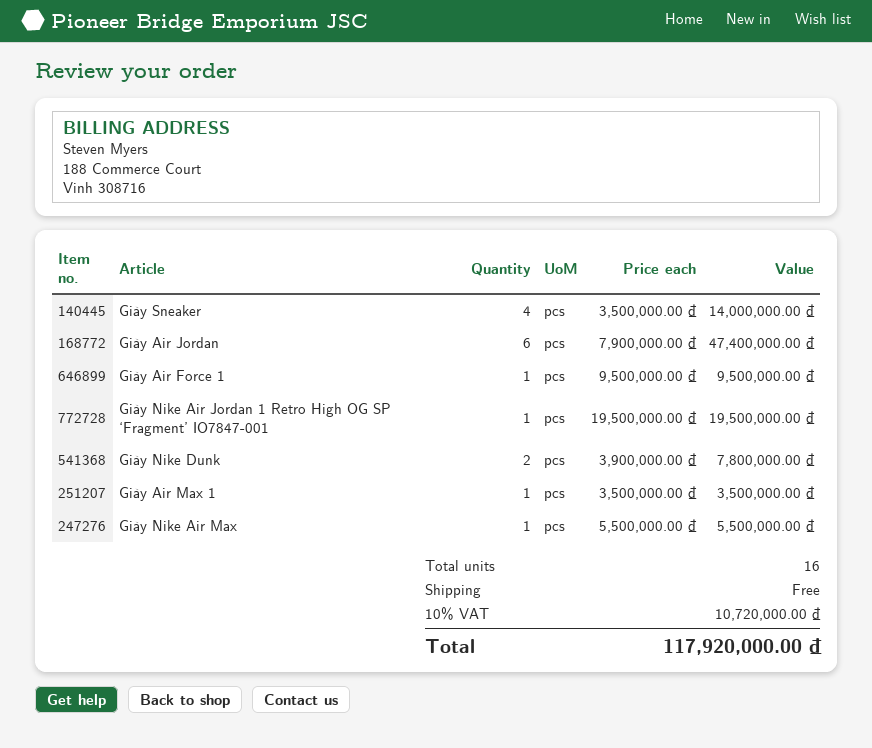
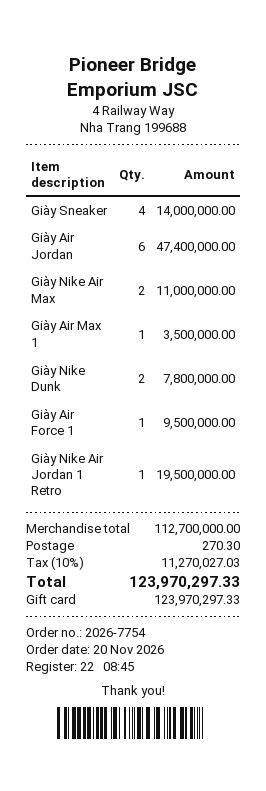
Giày Nike Air Max: 1 for 5500000.00 -> 2 for 11000000.00
shipping: 0.00 -> 270.30
tax: 10% = 10720000.00 -> 10% = 11270027.03
total: 117920000.00 -> 123970297.33

